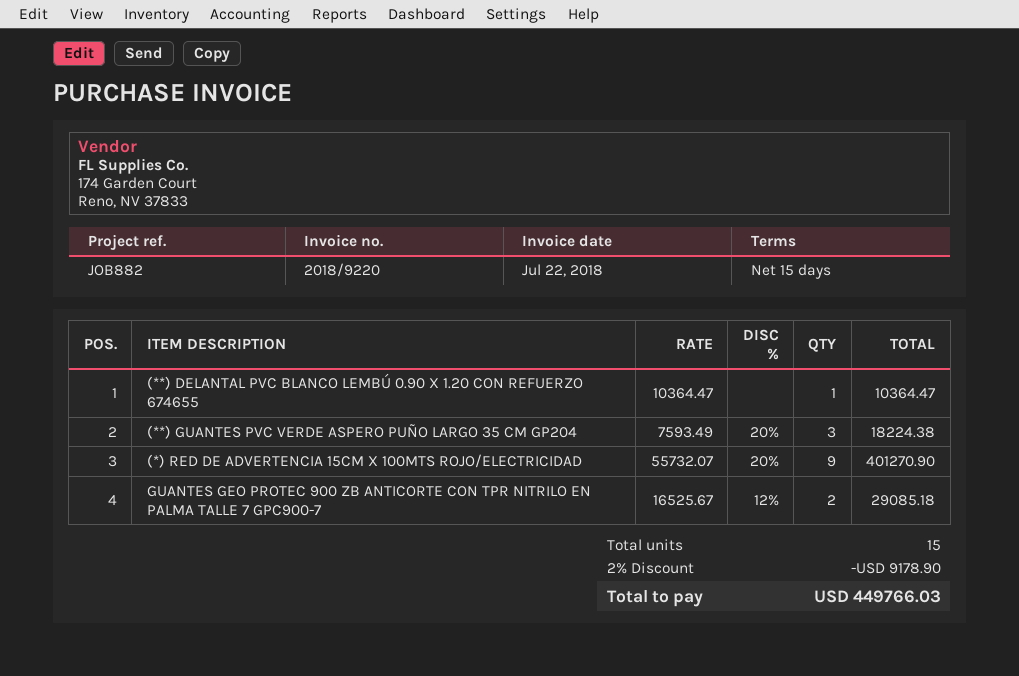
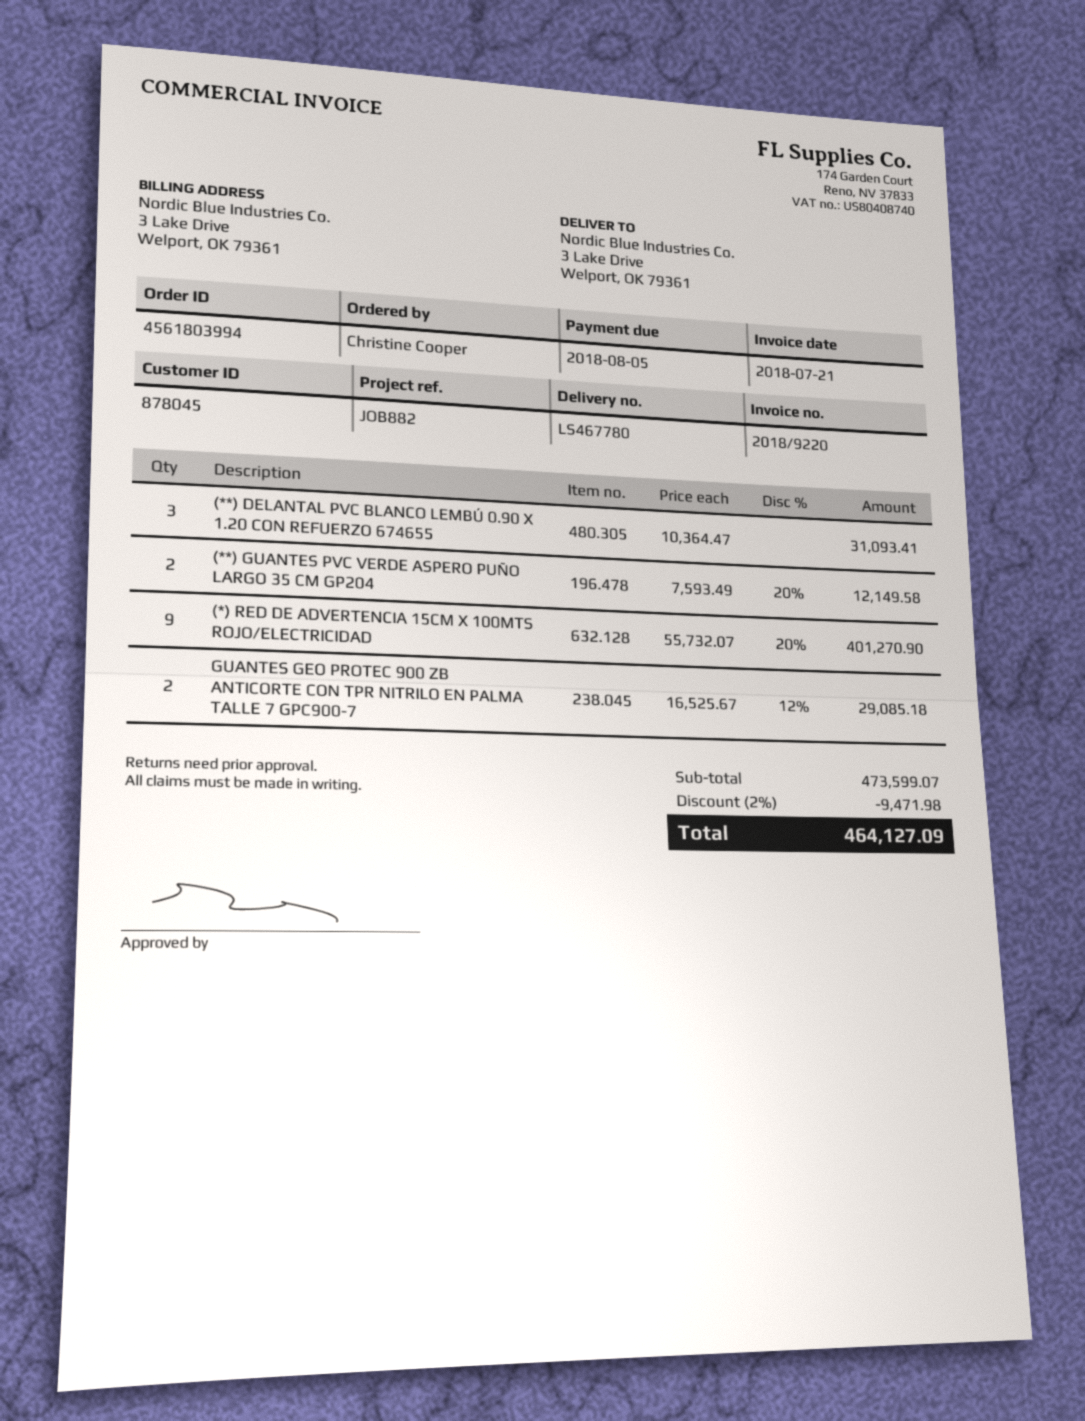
invoice date: 2018-07-22 -> 2018-07-21
(**) DELANTAL PVC BLANCO LEMBÚ 0.90 X 1.20 CON REFUERZO 674655: 1 x 10364.47 = 10364.47 -> 3 x 10364.47 = 31093.41
(**) GUANTES PVC VERDE ASPERO PUÑO LARGO 35 CM GP204: 3 x 7593.49 - 20% = 18224.38 -> 2 x 7593.49 - 20% = 12149.58
discount: 2% = 9178.90 -> 2% = 9471.98
total: 449766.03 -> 464127.09

